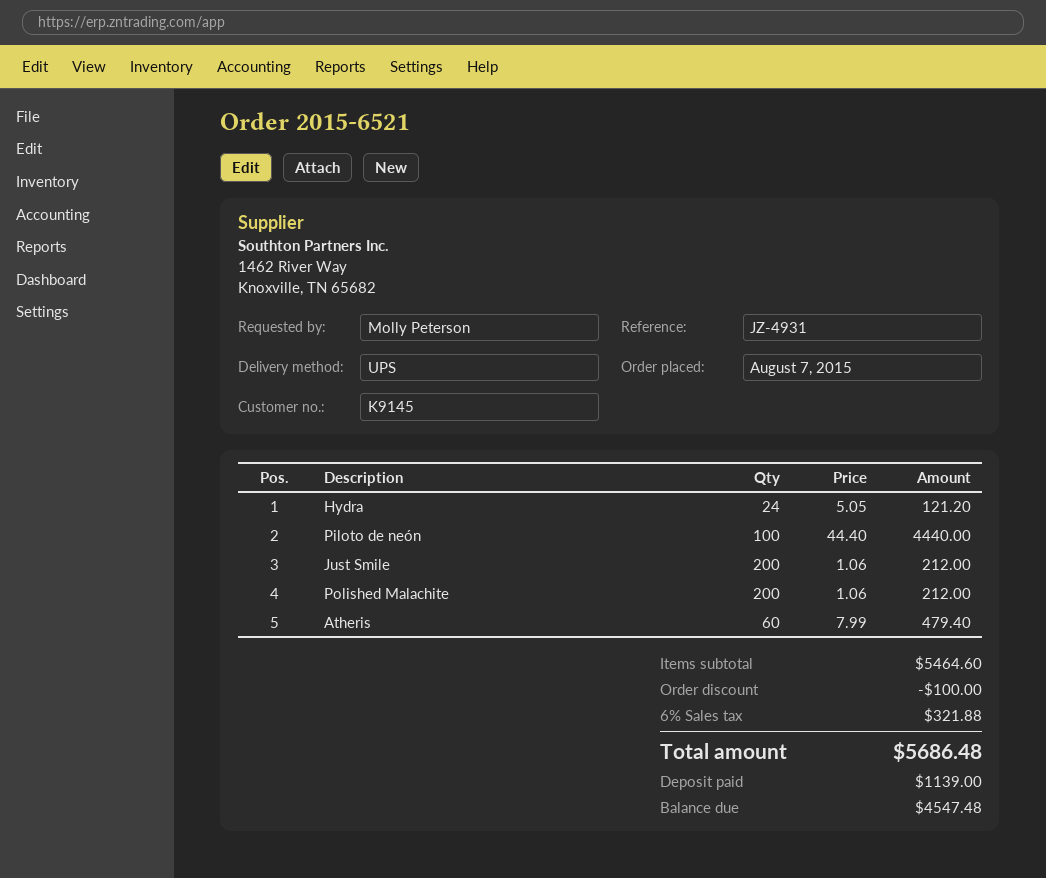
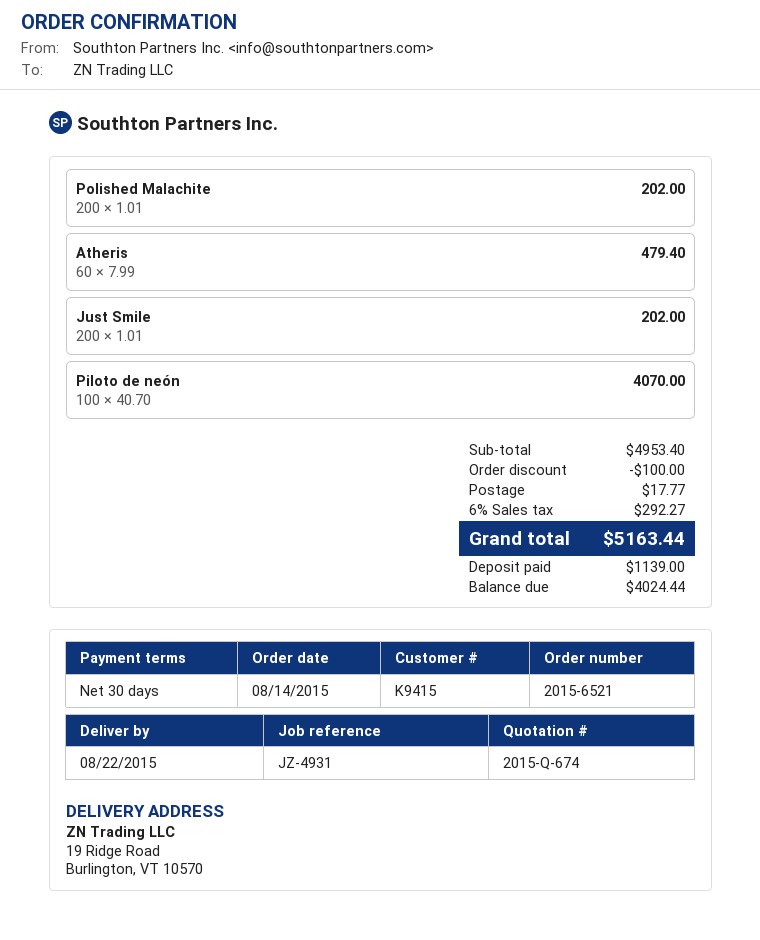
order date: 2015-08-07 -> 2015-08-14
customer number: K9145 -> K9415
Hydra: 24 x 5.05 = 121.20 -> none
Piloto de neón: 100 x 44.40 = 4440.00 -> 100 x 40.70 = 4070.00
Just Smile: 200 x 1.06 = 212.00 -> 200 x 1.01 = 202.00
Polished Malachite: 200 x 1.06 = 212.00 -> 200 x 1.01 = 202.00
subtotal: 5464.60 -> 4953.40
shipping: none -> 17.77
tax: 6% = 321.88 -> 6% = 292.27
total: 5686.48 -> 5163.44
balance: 4547.48 -> 4024.44

